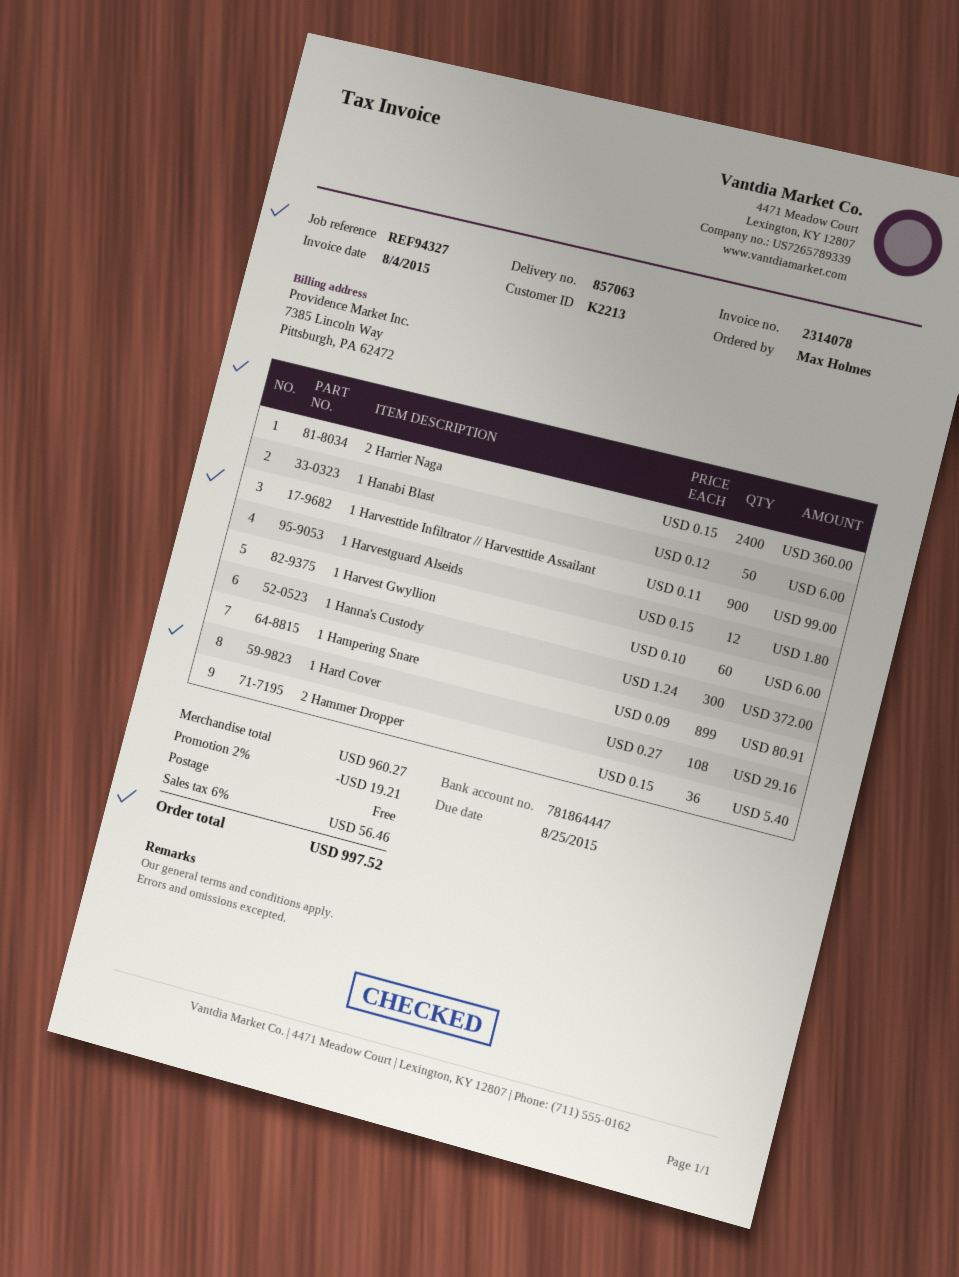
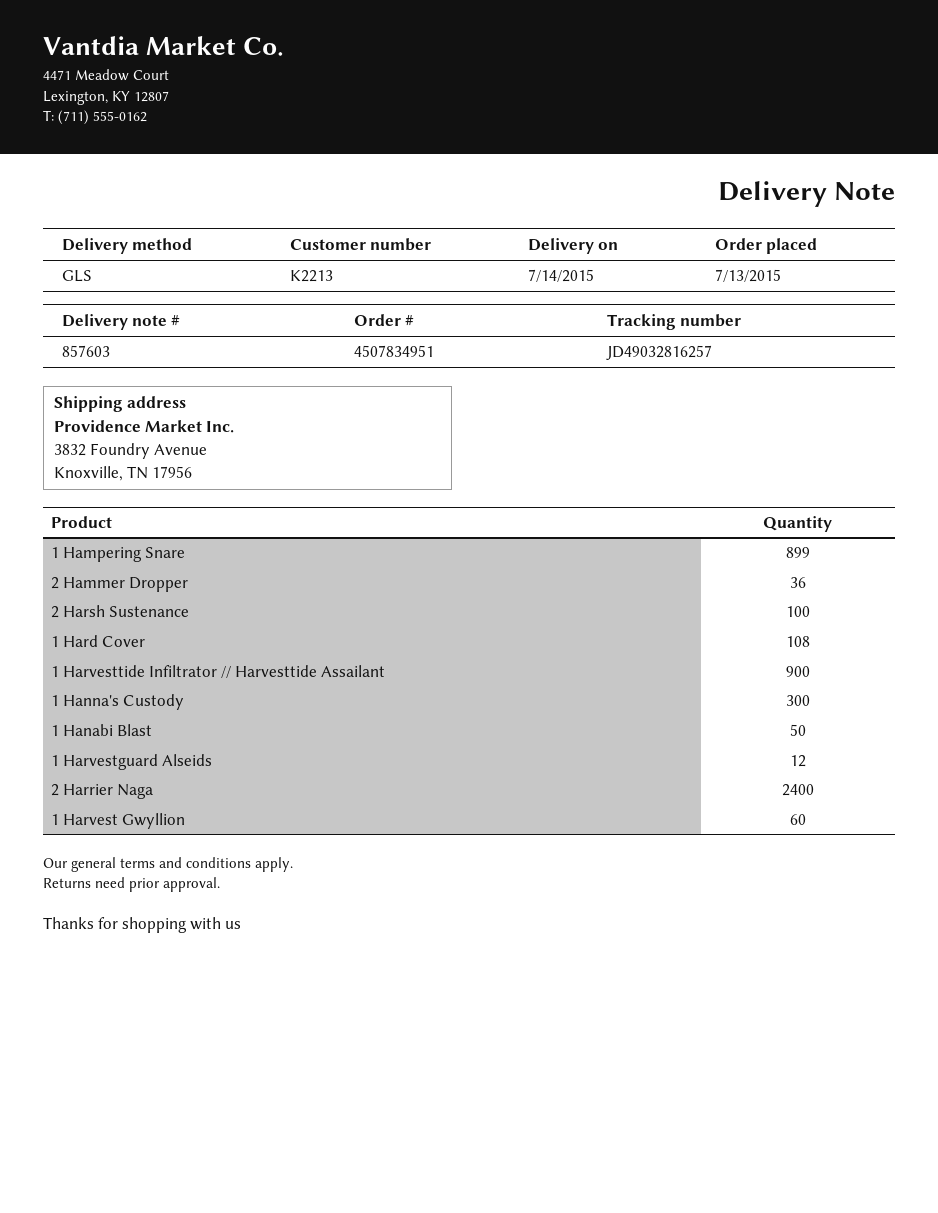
delivery note number: 857063 -> 857603
2 Harsh Sustenance: none -> 100

